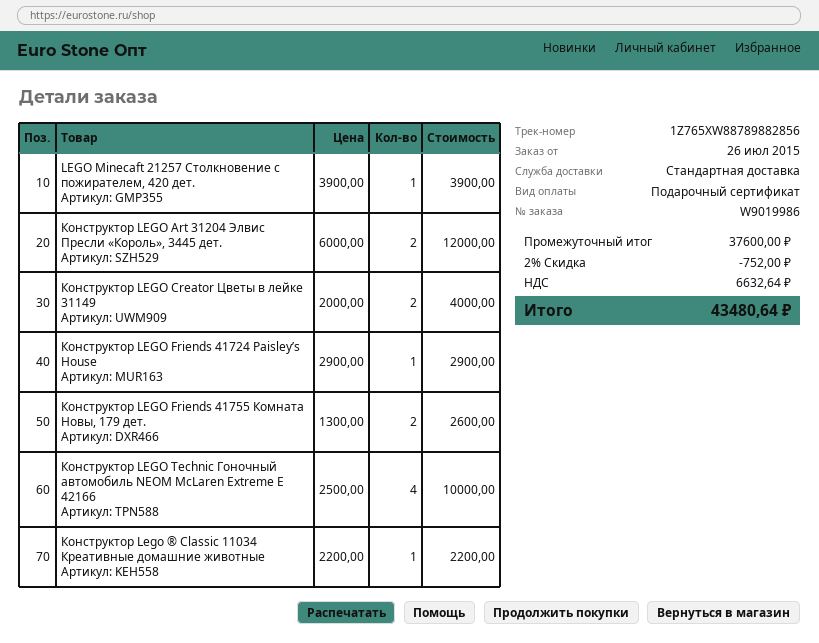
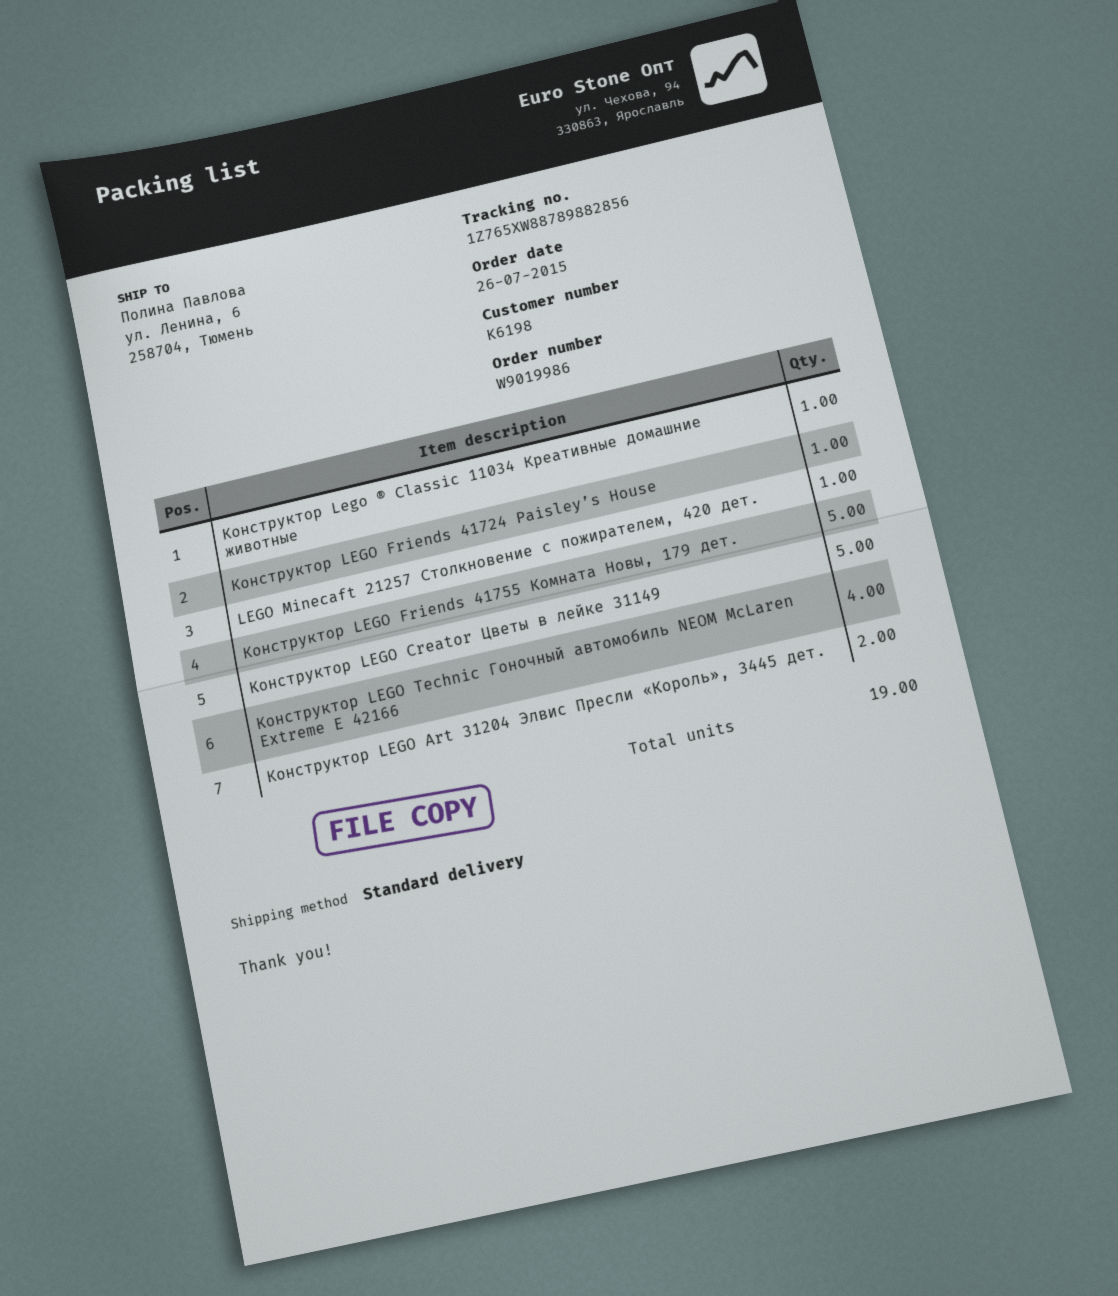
Конструктор LEGO Creator Цветы в лейке 31149: 2 -> 5
Конструктор LEGO Friends 41755 Комната Новы, 179 дет.: 2 -> 5

